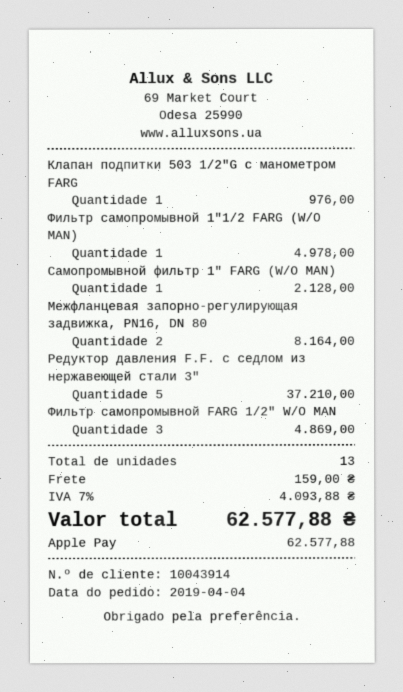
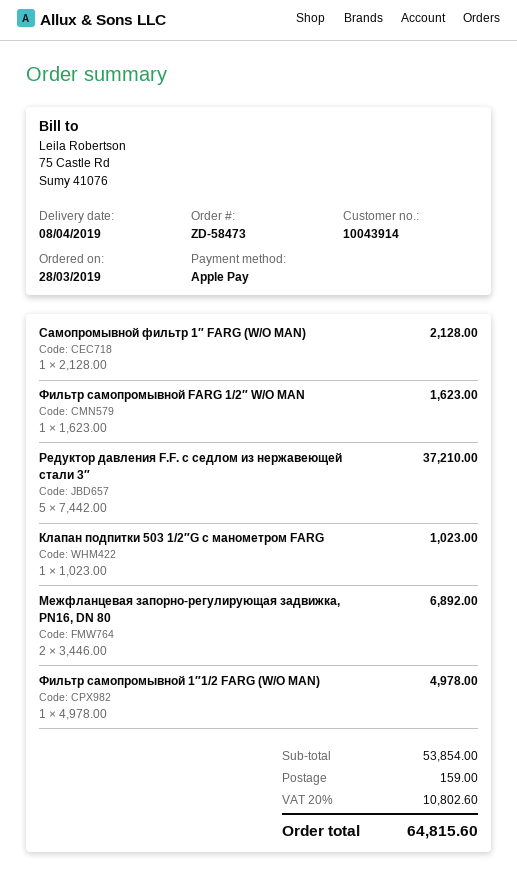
order date: 2019-04-04 -> 2019-03-28
Клапан подпитки 503 1/2″G с манометром FARG: 1 for 976.00 -> 1 for 1023.00
Межфланцевая запорно-регулирующая задвижка, PN16, DN 80: 2 for 8164.00 -> 2 for 6892.00
Фильтр самопромывной FARG 1/2″ W/O MAN: 3 for 4869.00 -> 1 for 1623.00
tax: 7% = 4093.88 -> 20% = 10802.60
total: 62577.88 -> 64815.60

